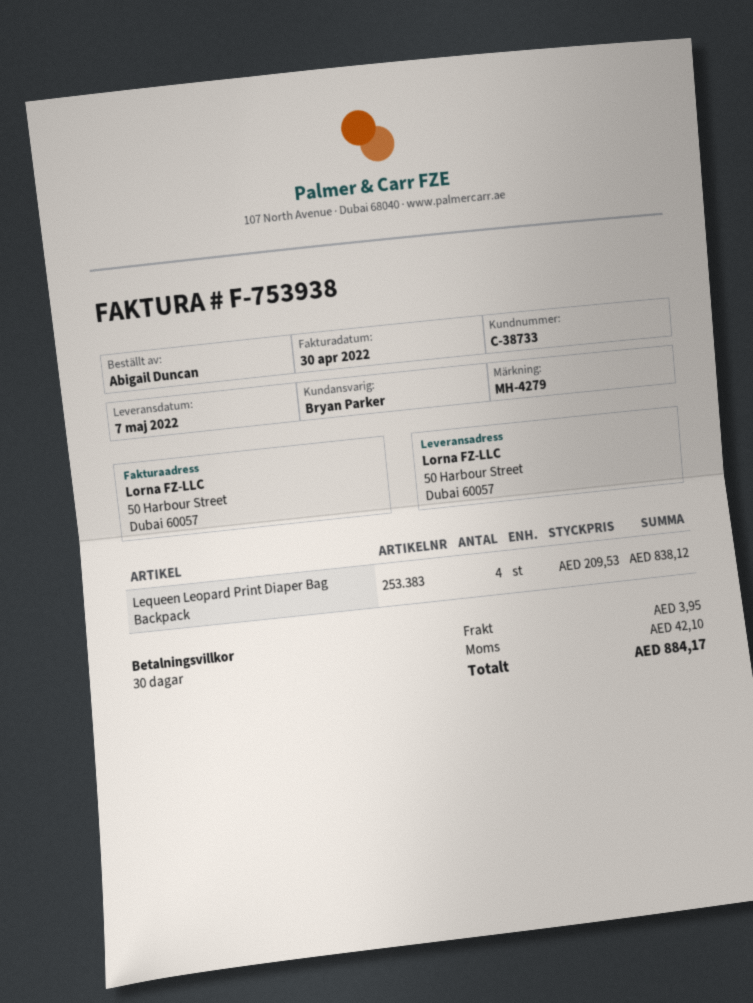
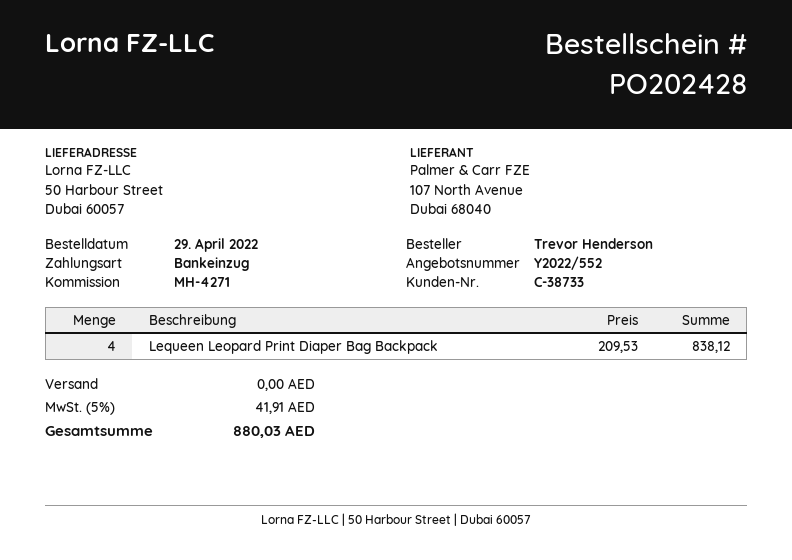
reference: MH-4279 -> MH-4271
ordered by: Abigail Duncan -> Trevor Henderson
shipping: 3.95 -> 0.00
tax: 42.10 -> 41.91
total: 884.17 -> 880.03

